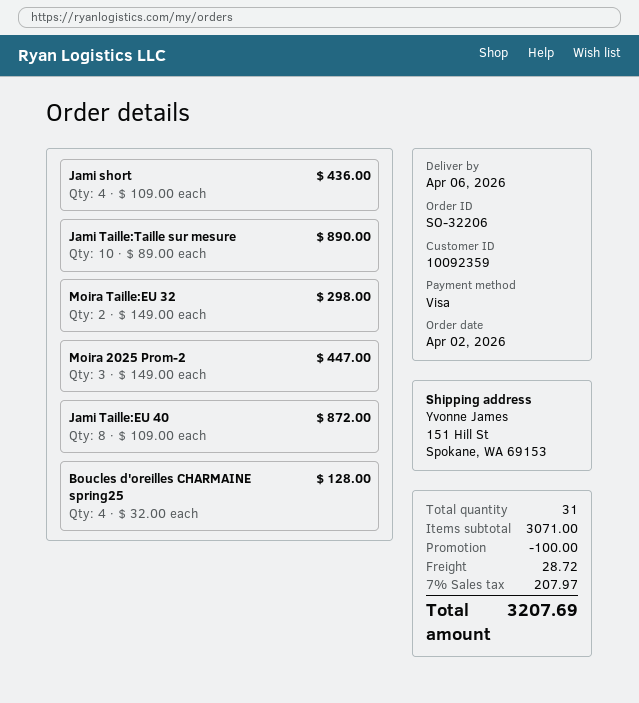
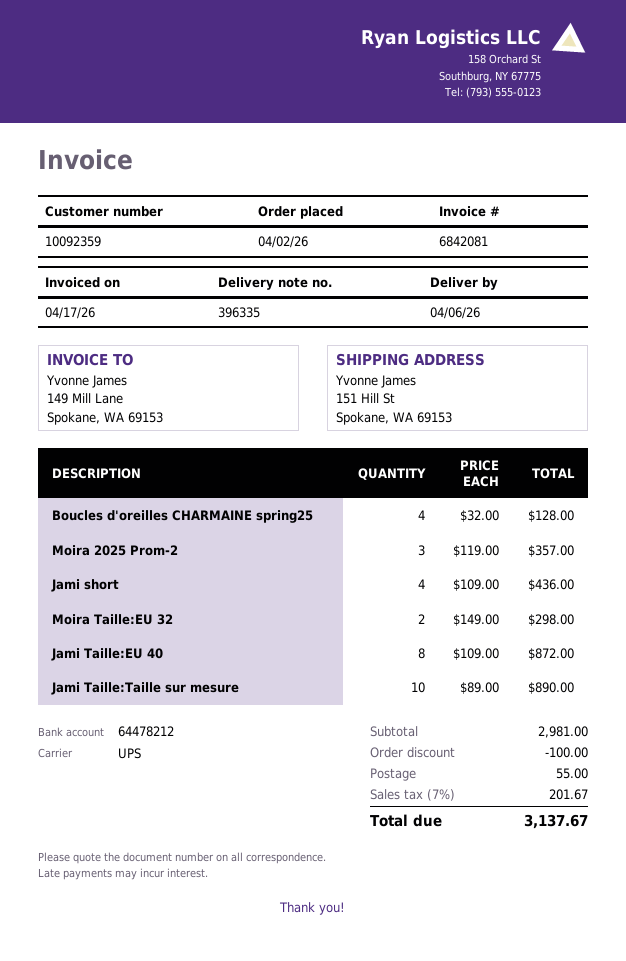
Moira 2025 Prom-2: 3 x 149.00 = 447.00 -> 3 x 119.00 = 357.00
subtotal: 3071.00 -> 2981.00
shipping: 28.72 -> 55.00
tax: 7% = 207.97 -> 7% = 201.67
total: 3207.69 -> 3137.67

